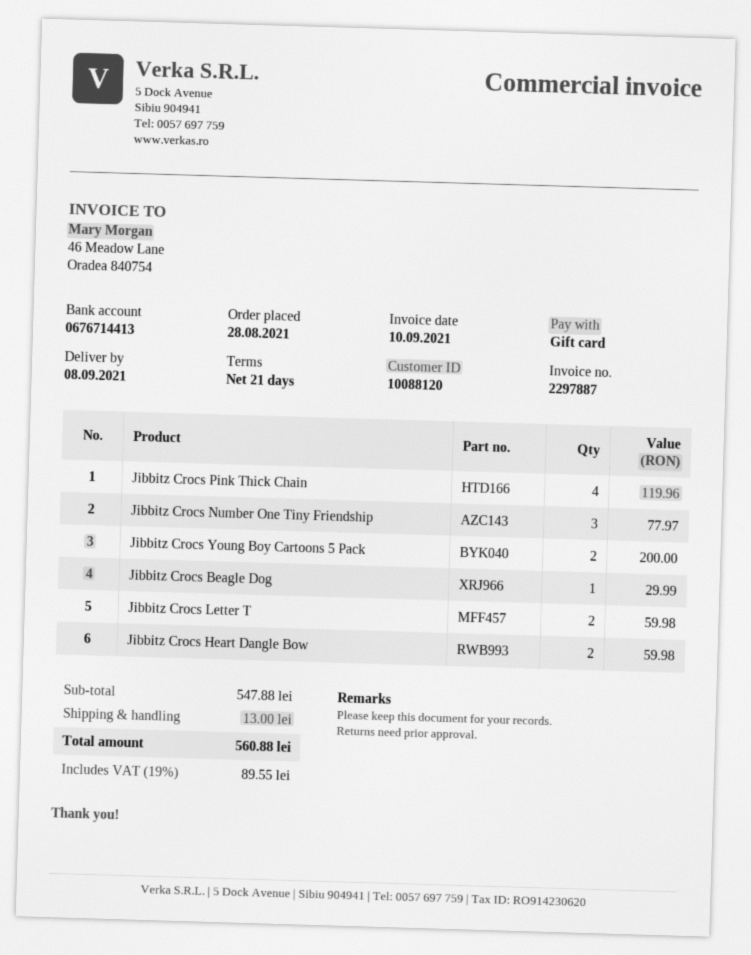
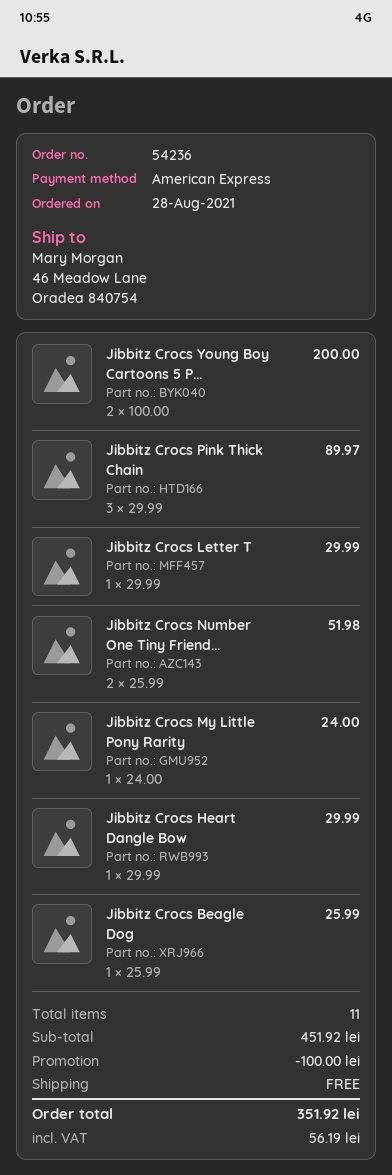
payment method: gift card -> American Express
Jibbitz Crocs Pink Thick Chain: 4 for 119.96 -> 3 for 89.97
Jibbitz Crocs Number One Tiny Friendship: 3 for 77.97 -> 2 for 51.98
Jibbitz Crocs Beagle Dog: 1 for 29.99 -> 1 for 25.99
Jibbitz Crocs Letter T: 2 for 59.98 -> 1 for 29.99
Jibbitz Crocs Heart Dangle Bow: 2 for 59.98 -> 1 for 29.99
Jibbitz Crocs My Little Pony Rarity: none -> 1 for 24.00
subtotal: 547.88 -> 451.92
discount: none -> 100.00
shipping: 13.00 -> 0.00
tax: 89.55 -> 56.19
total: 560.88 -> 351.92

